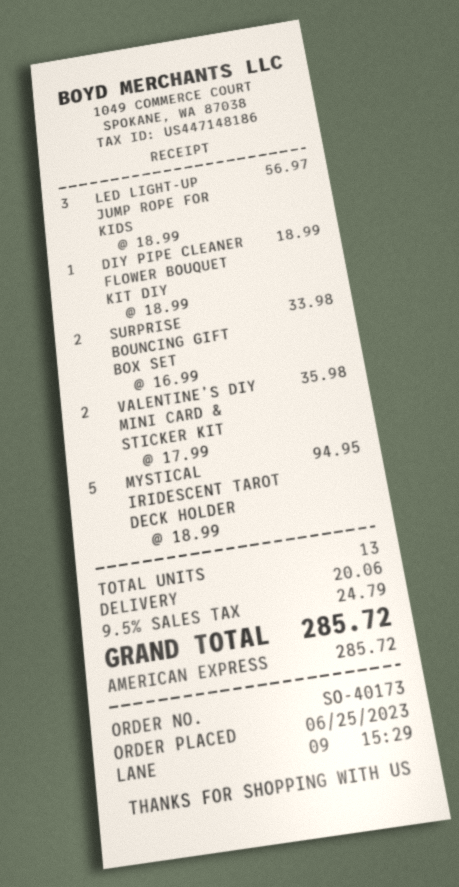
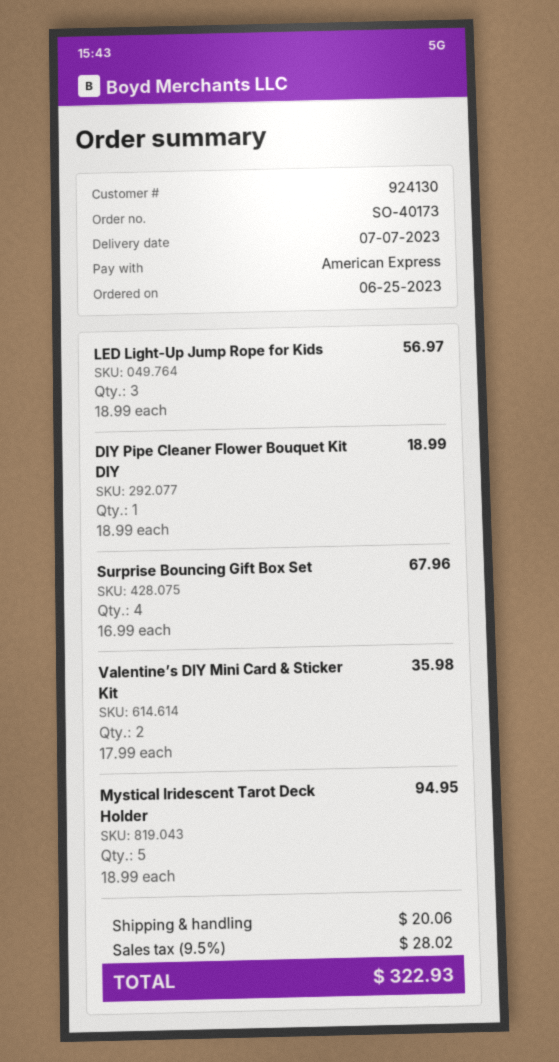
SURPRISE BOUNCING GIFT BOX SET: 2 x 16.99 = 33.98 -> 4 x 16.99 = 67.96
tax: 9.5% = 24.79 -> 9.5% = 28.02
total: 285.72 -> 322.93

